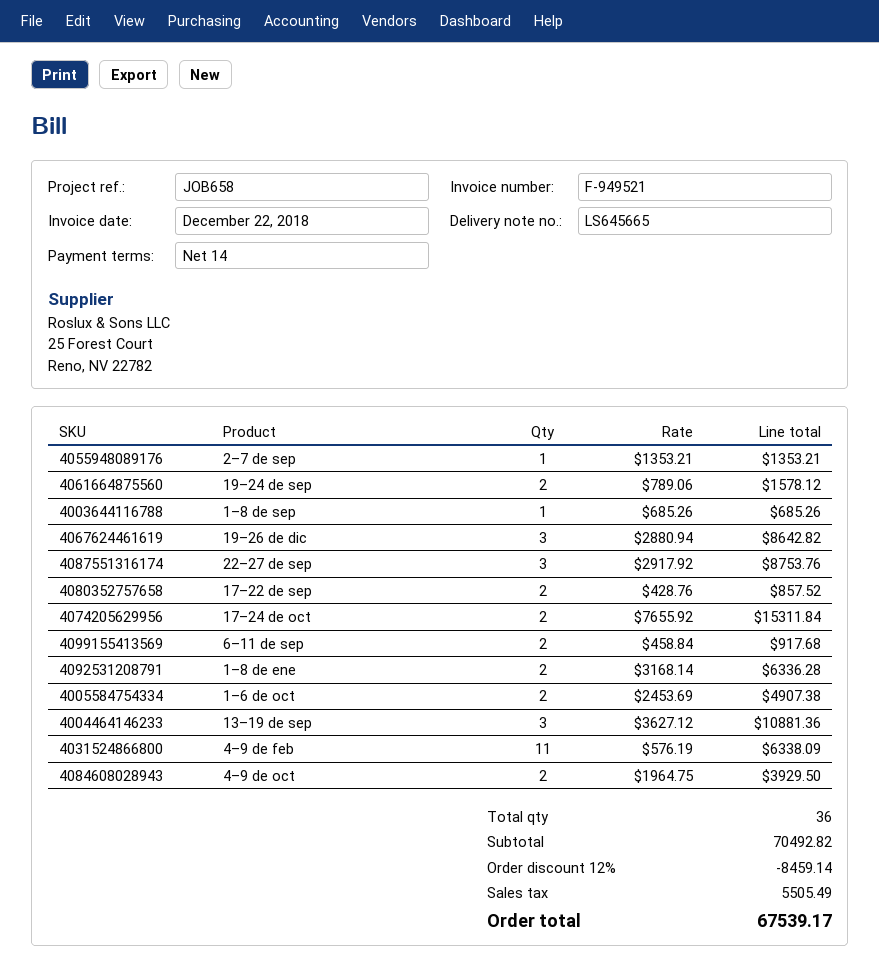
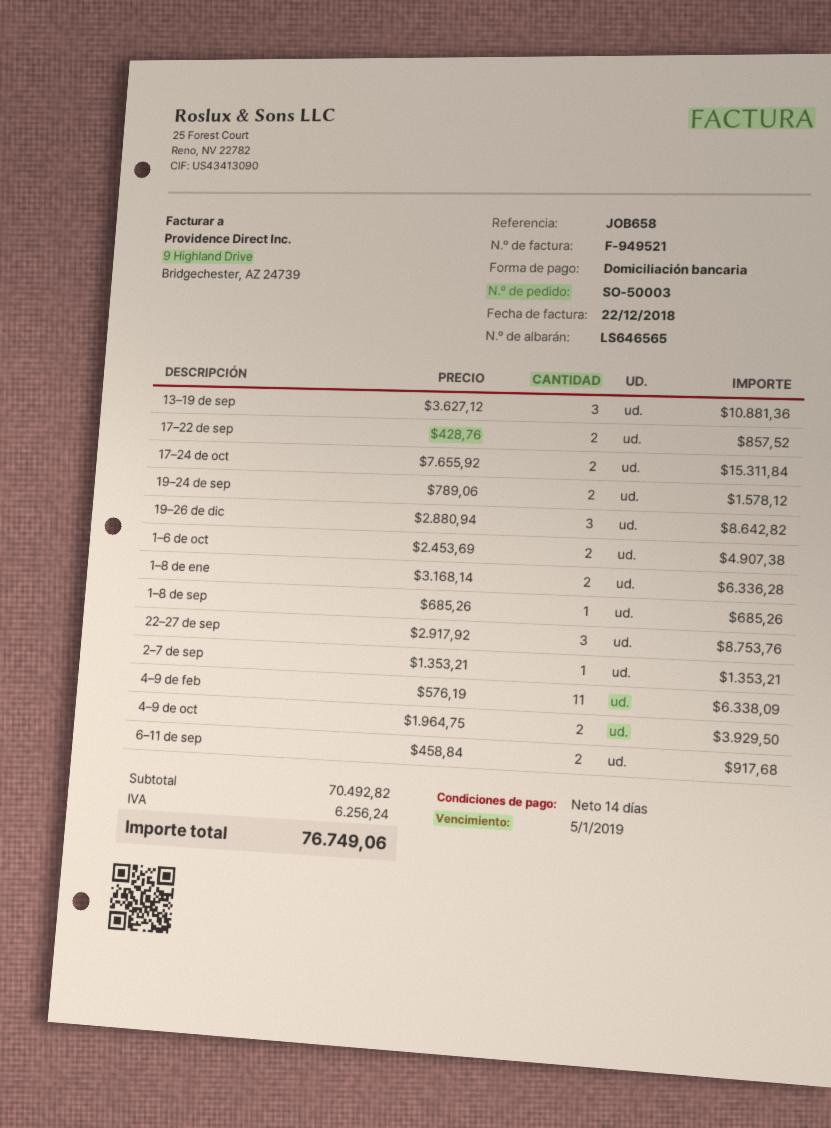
delivery note number: LS645665 -> LS646565
discount: 12% = 8459.14 -> none
tax: 5505.49 -> 6256.24
total: 67539.17 -> 76749.06

